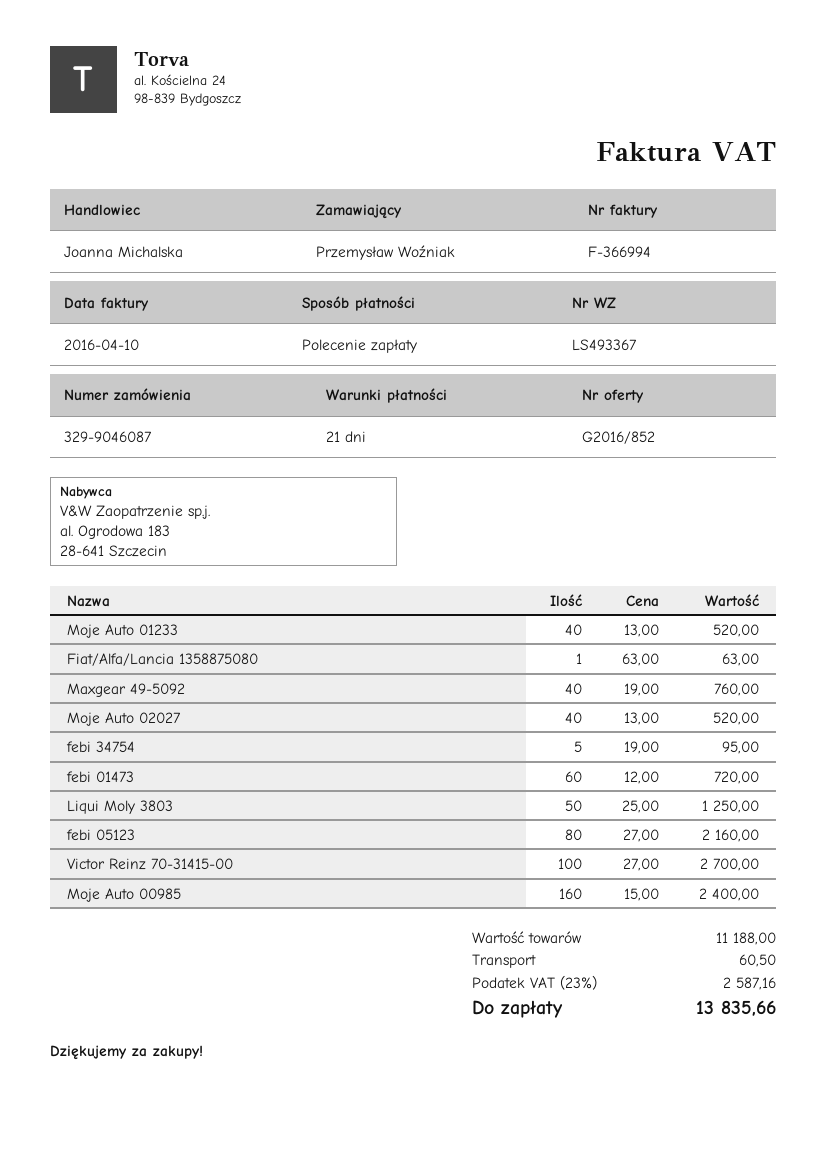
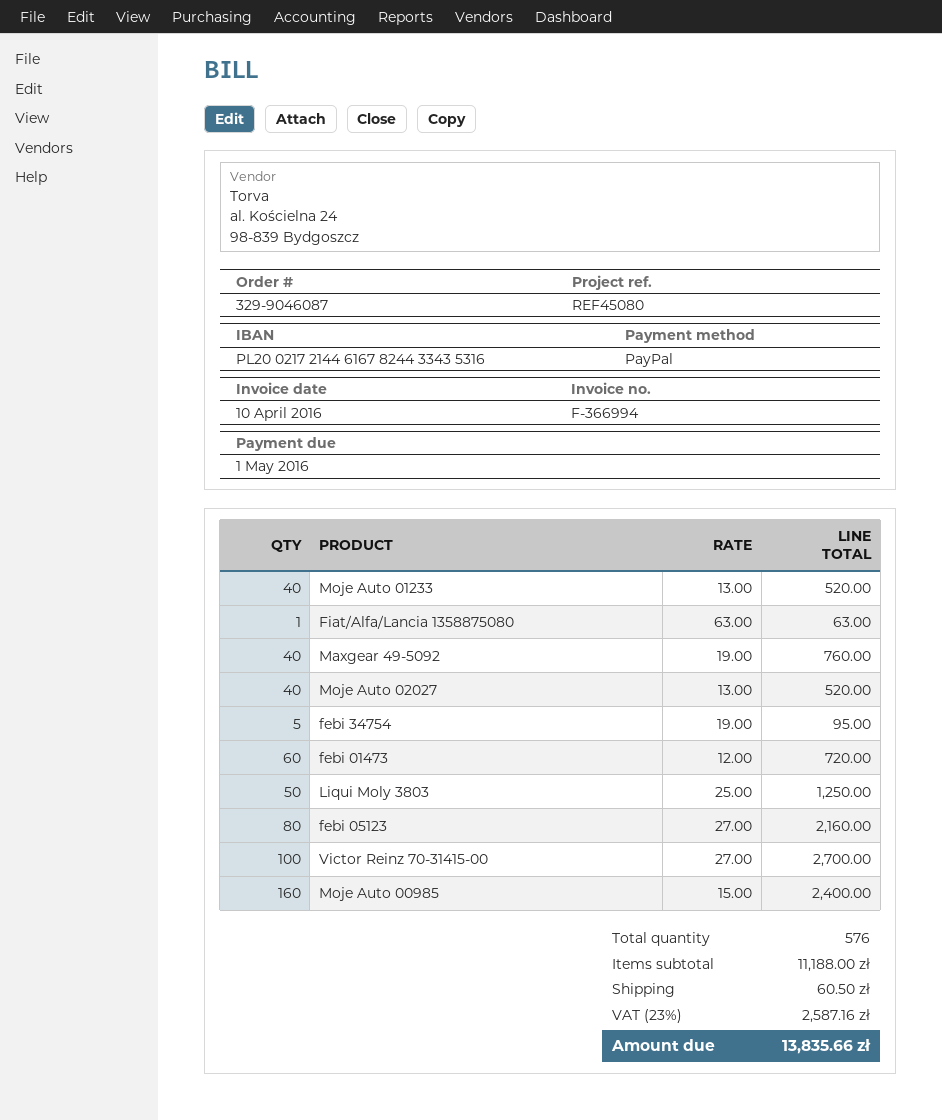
payment method: direct debit -> PayPal

